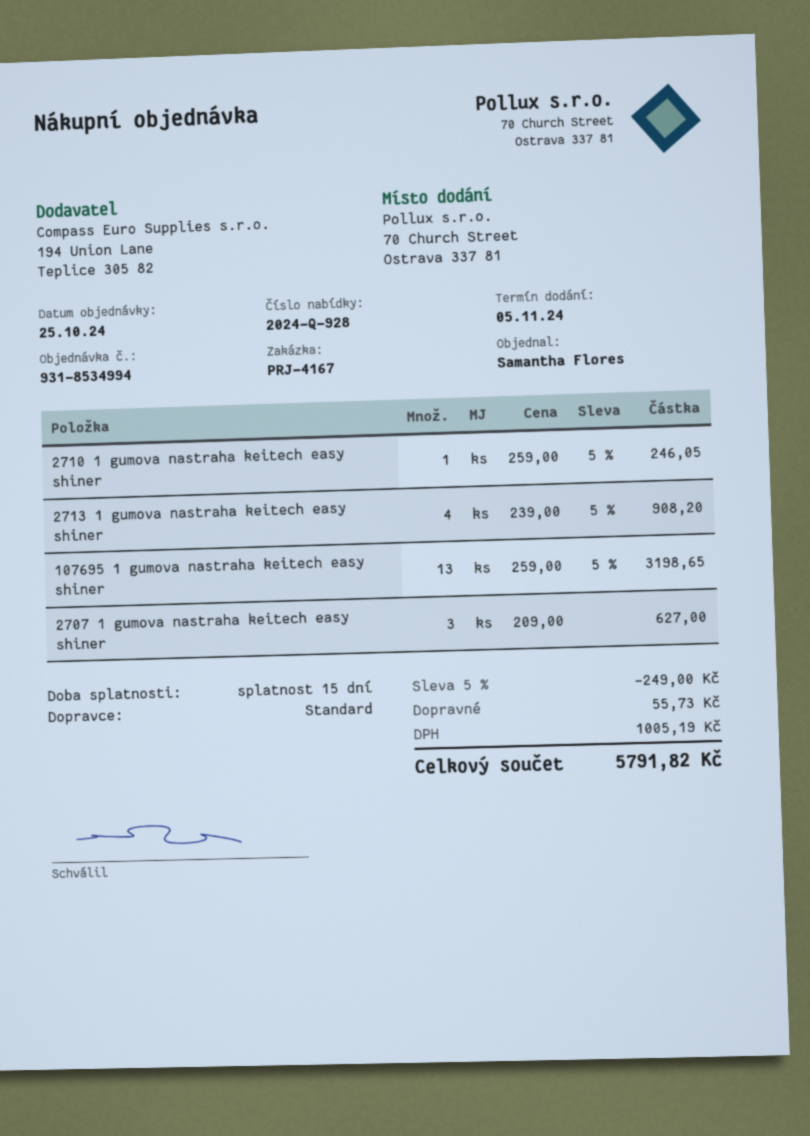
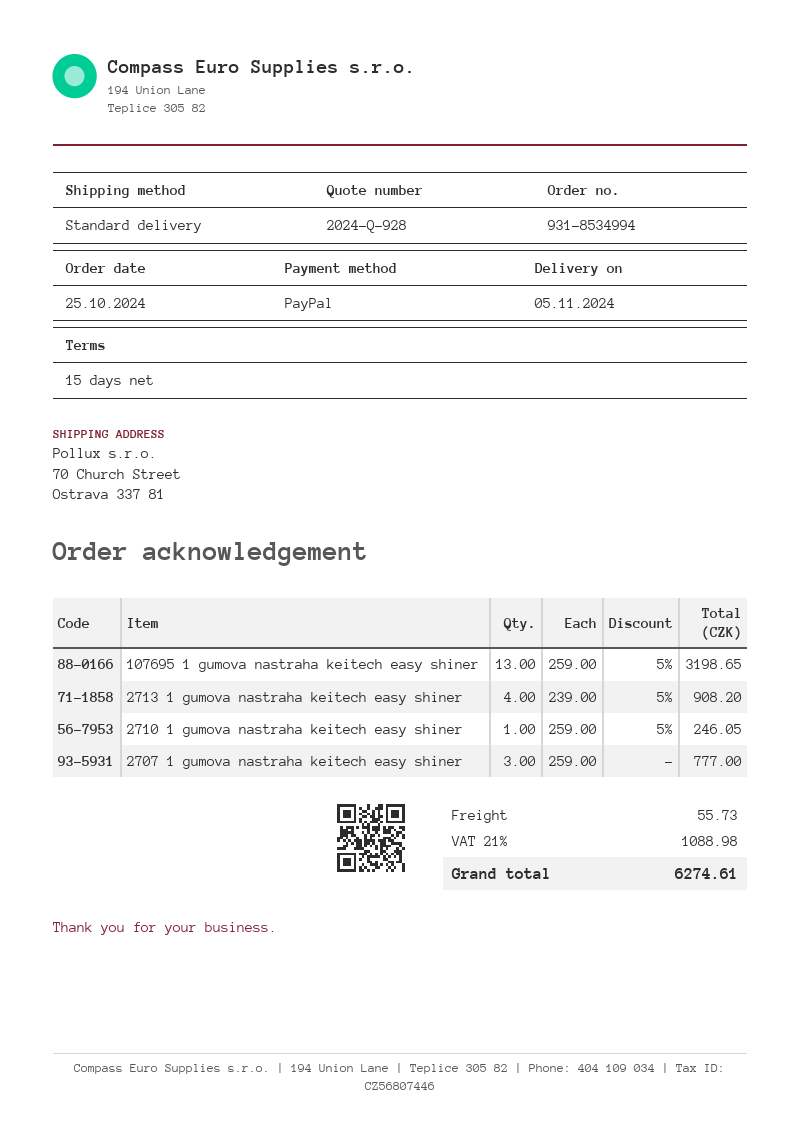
2707 1 gumova nastraha keitech easy shiner: 3 x 209.00 = 627.00 -> 3 x 259.00 = 777.00
discount: 5% = 249.00 -> none
tax: 1005.19 -> 1088.98
total: 5791.82 -> 6274.61

